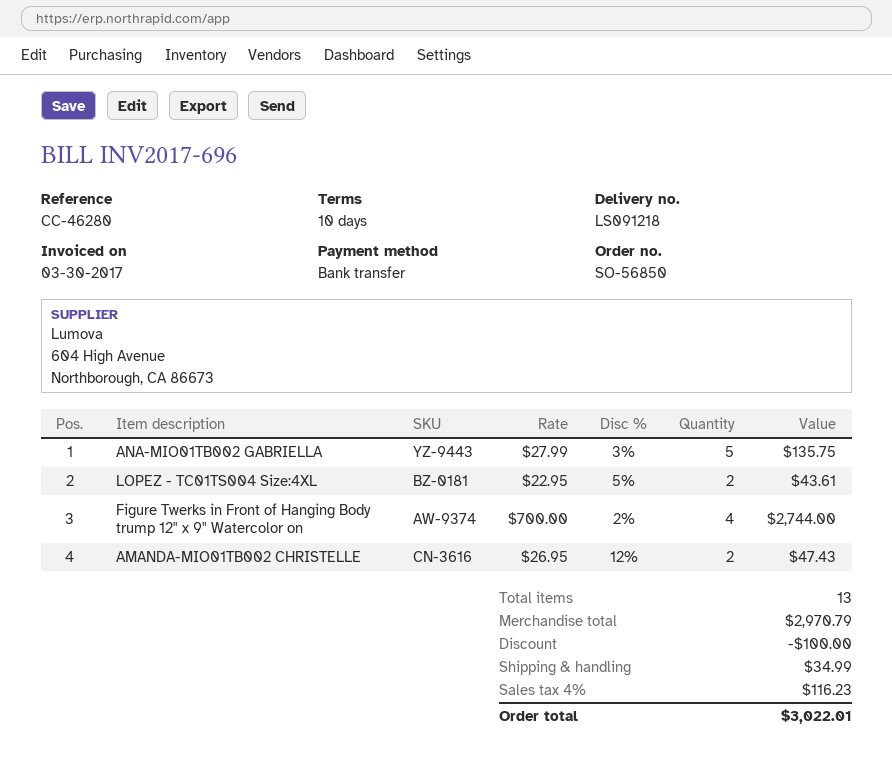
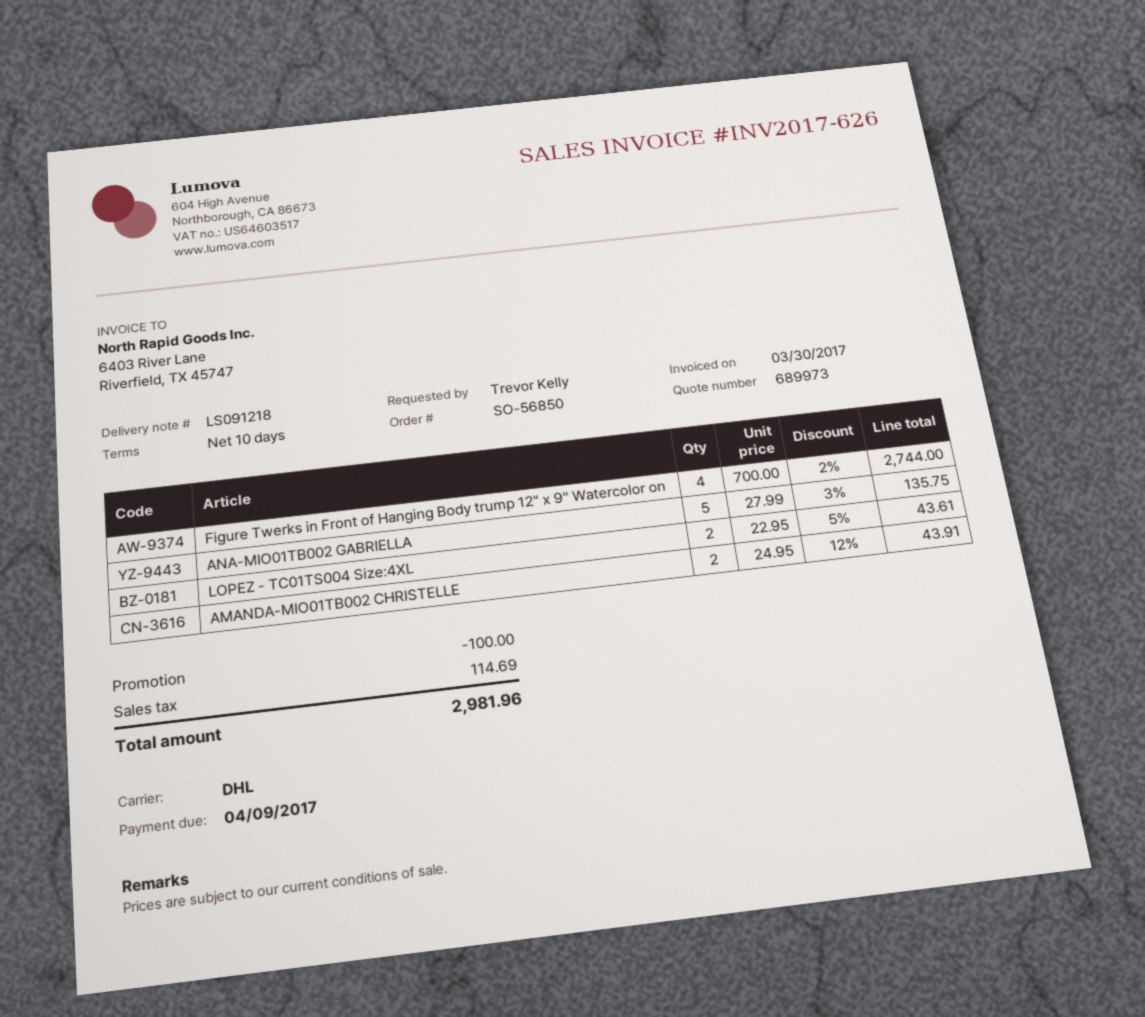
invoice number: INV2017-696 -> INV2017-626
AMANDA-MIO01TB002 CHRISTELLE: 2 x 26.95 - 12% = 47.43 -> 2 x 24.95 - 12% = 43.91
shipping: 34.99 -> none
tax: 116.23 -> 114.69
total: 3022.01 -> 2981.96

